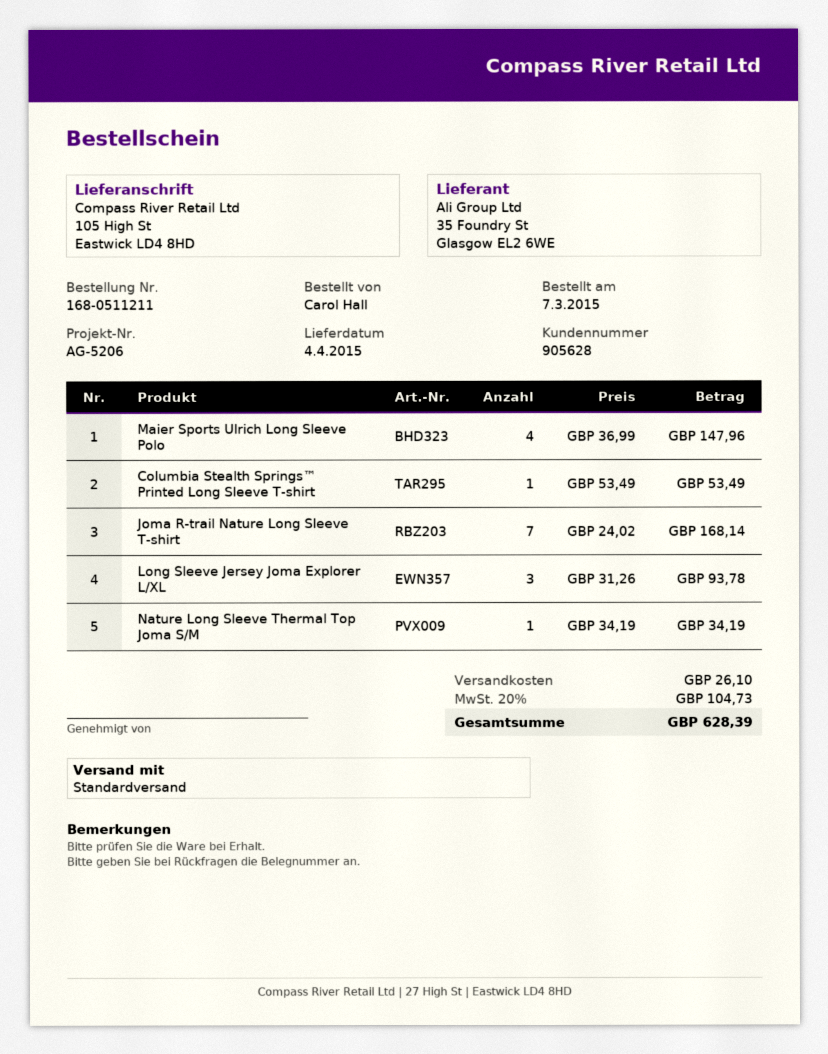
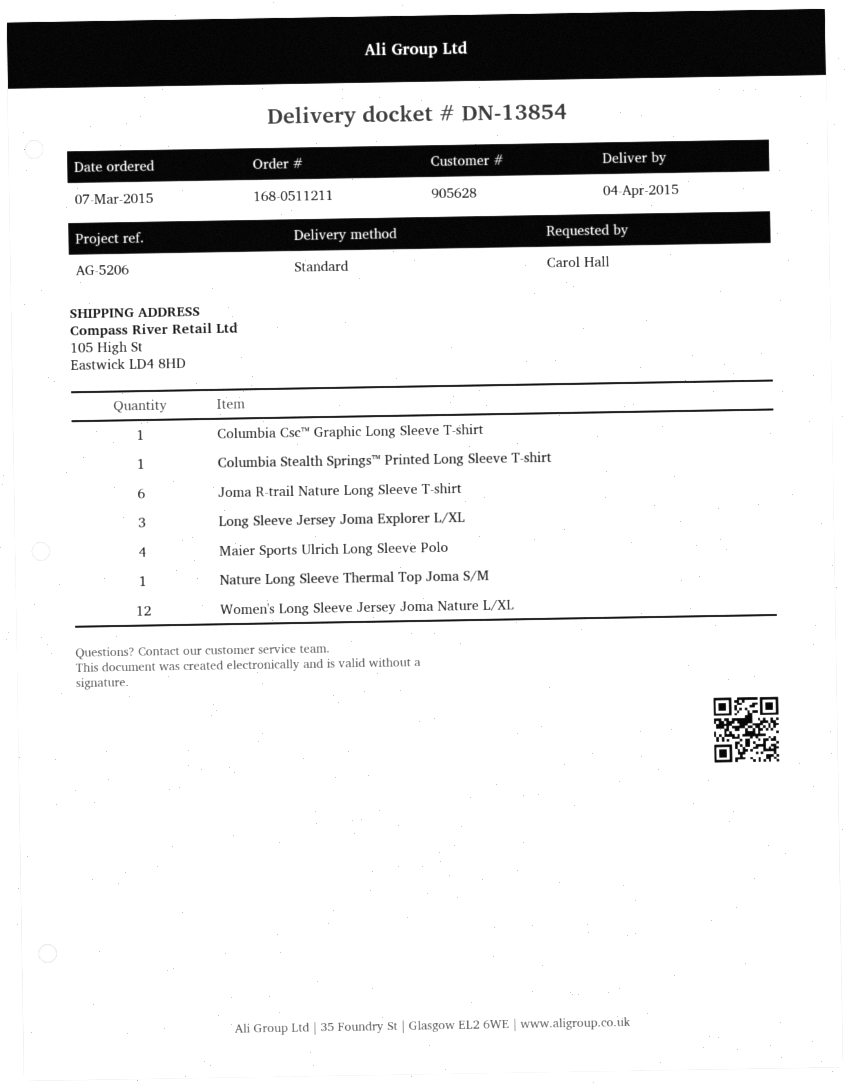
Joma R-trail Nature Long Sleeve T-shirt: 7 -> 6
Columbia Csc™ Graphic Long Sleeve T-shirt: none -> 1
Women's Long Sleeve Jersey Joma Nature L/XL: none -> 12

